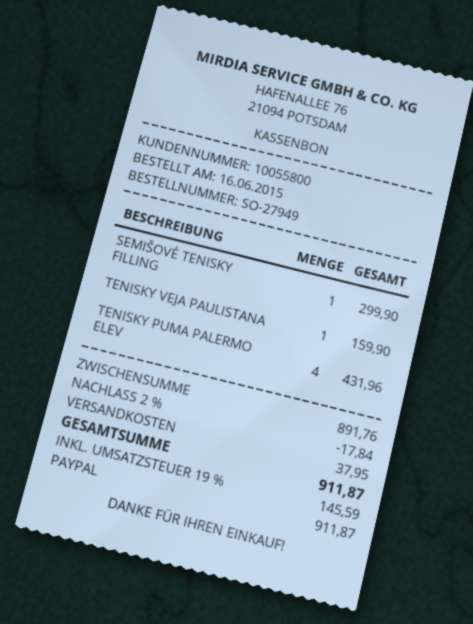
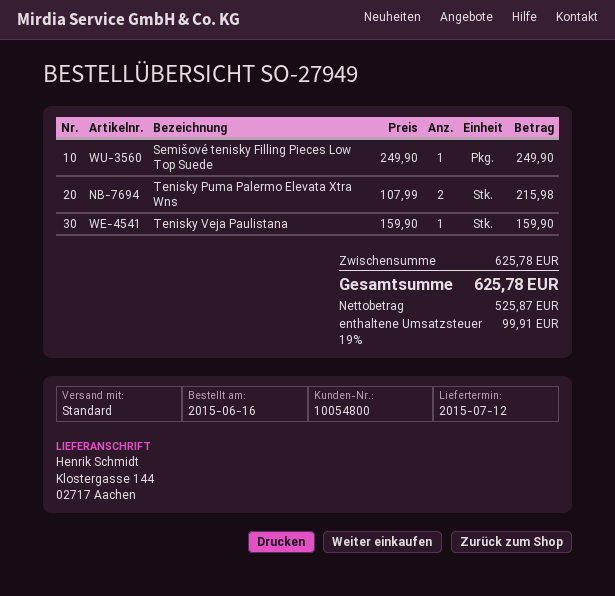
customer number: 10055800 -> 10054800
SEMIŠOVÉ TENISKY FILLING: 1 for 299.90 -> 1 for 249.90
TENISKY PUMA PALERMO ELEV: 4 for 431.96 -> 2 for 215.98
subtotal: 891.76 -> 625.78
discount: 2% = 17.84 -> none
shipping: 37.95 -> none
tax: 19% = 145.59 -> 19% = 99.91
total: 911.87 -> 625.78

